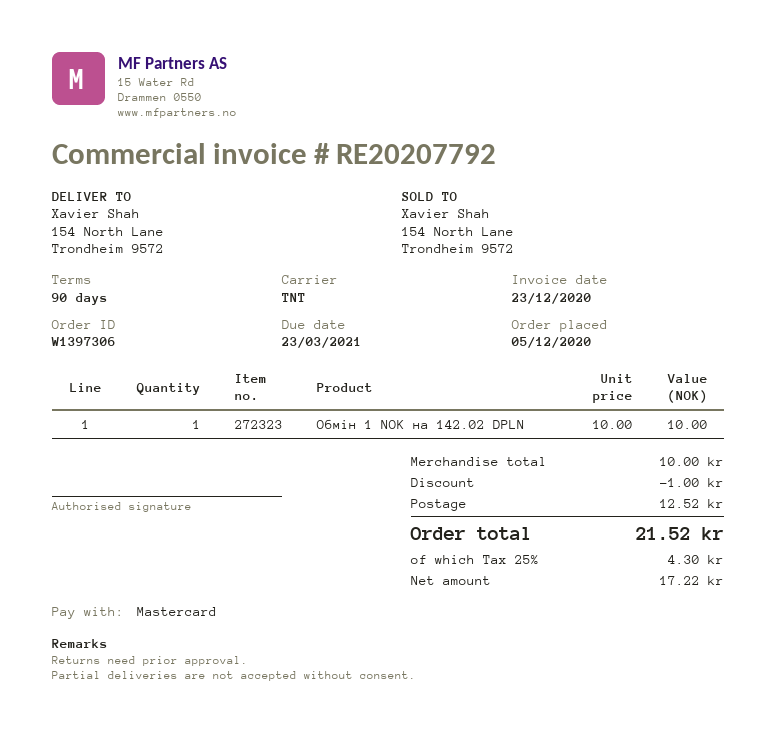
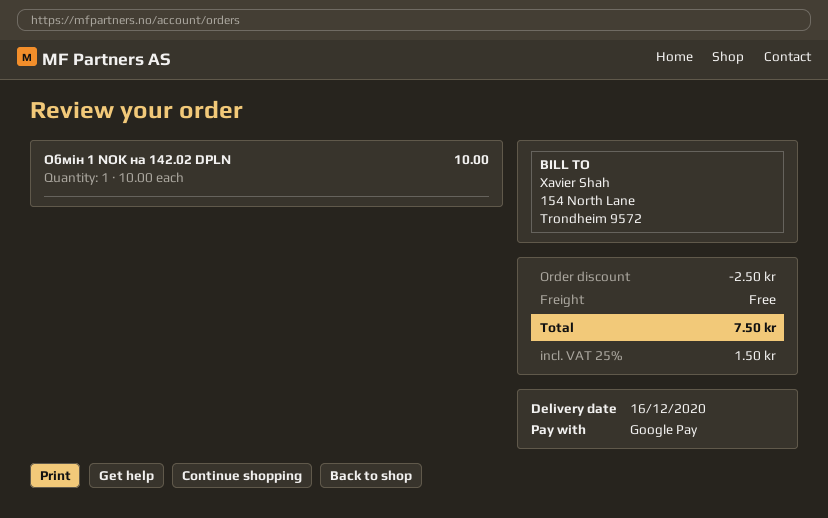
payment method: Mastercard -> Google Pay
discount: 1.00 -> 2.50
shipping: 12.52 -> 0.00
tax: 25% = 4.30 -> 25% = 1.50
total: 21.52 -> 7.50

